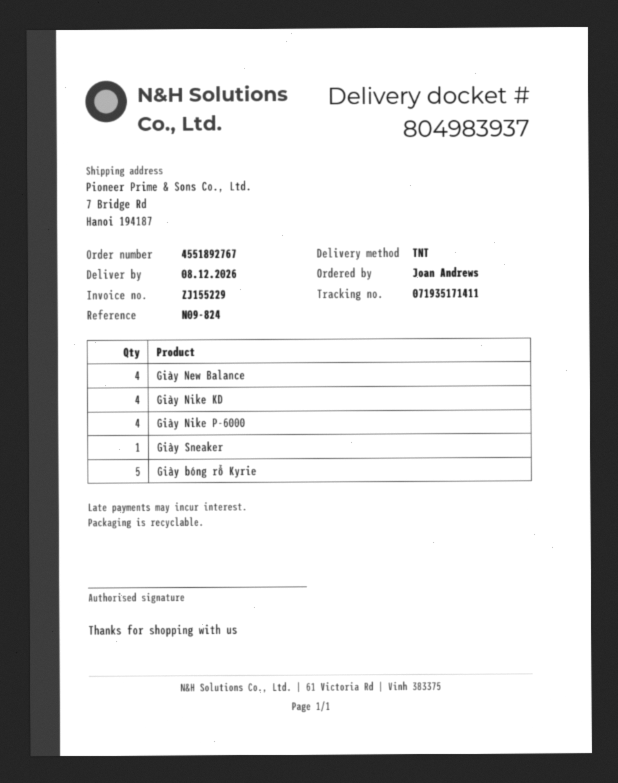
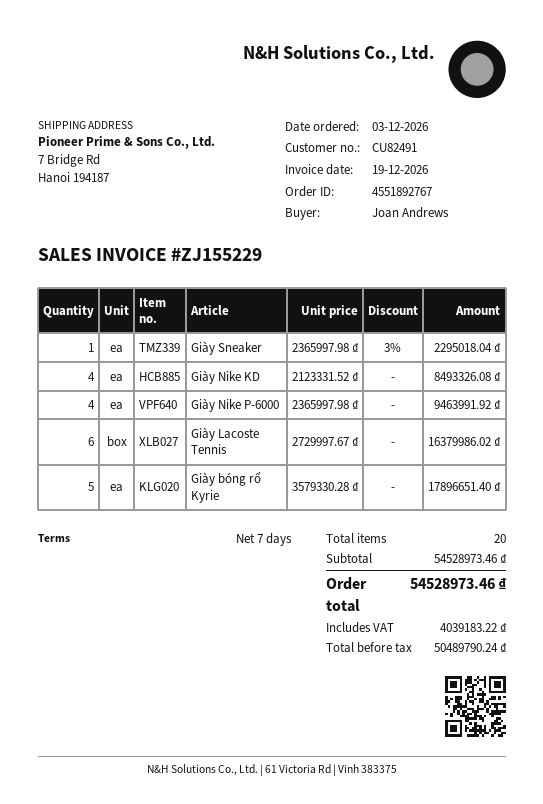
Giày New Balance: 4 -> none
Giày Lacoste Tennis: none -> 6

